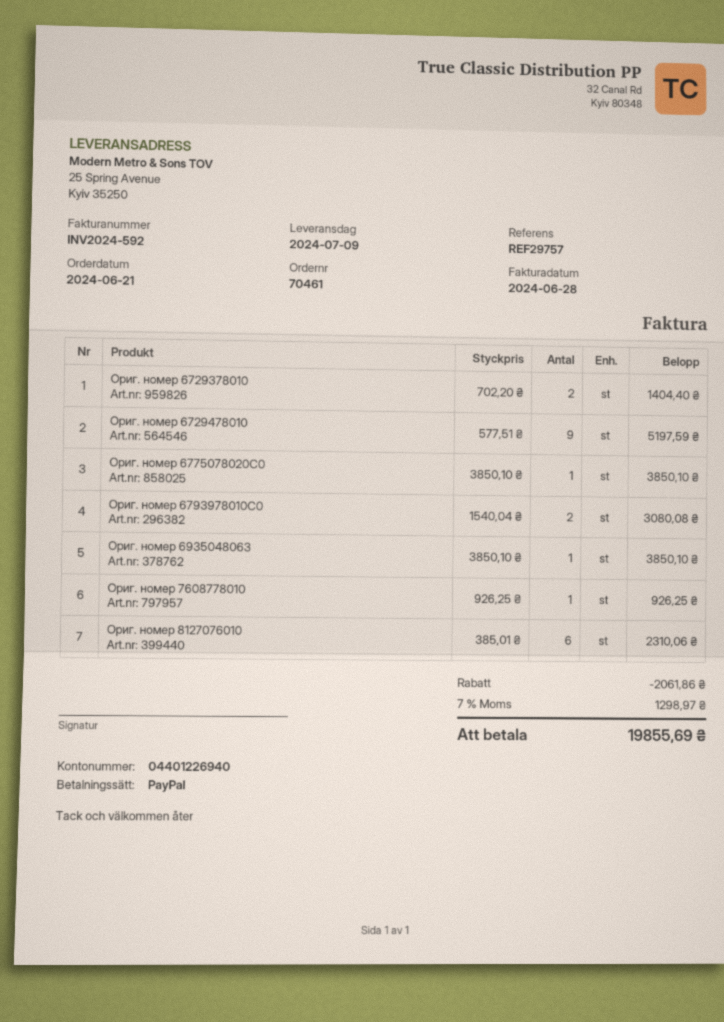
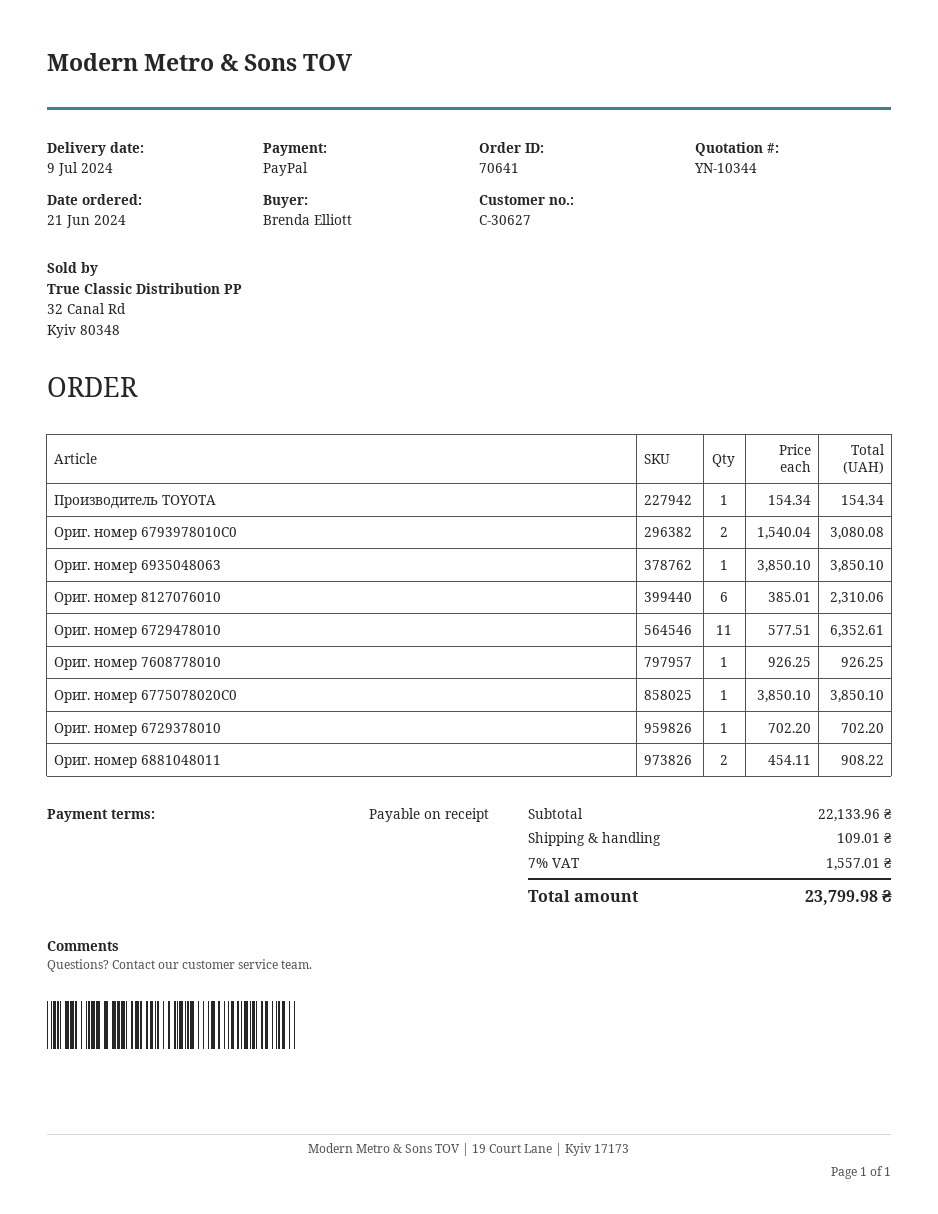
order number: 70461 -> 70641
Ориг. номер 6729378010: 2 x 702.20 = 1404.40 -> 1 x 702.20 = 702.20
Ориг. номер 6729478010: 9 x 577.51 = 5197.59 -> 11 x 577.51 = 6352.61
Производитель TOYOTA: none -> 1 x 154.34 = 154.34
Ориг. номер 6881048011: none -> 2 x 454.11 = 908.22
discount: 2061.86 -> none
shipping: none -> 109.01
tax: 7% = 1298.97 -> 7% = 1557.01
total: 19855.69 -> 23799.98

